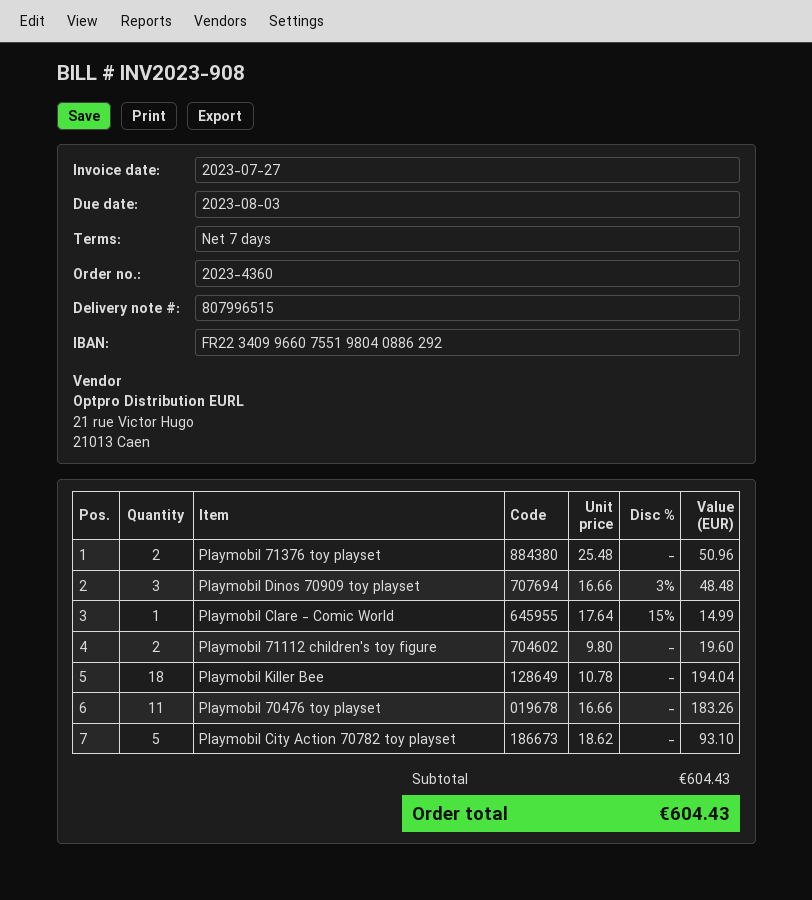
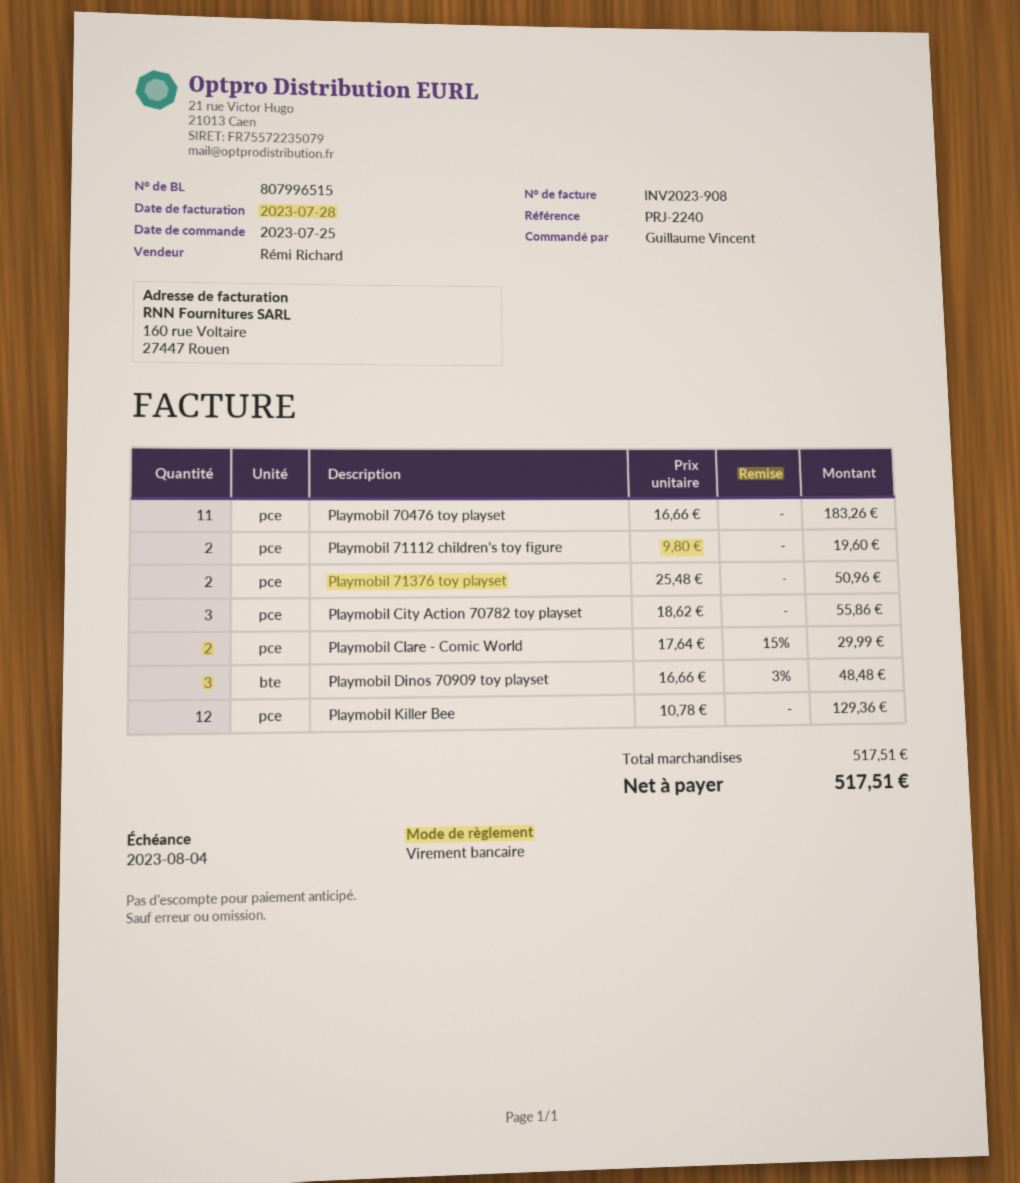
invoice date: 2023-07-27 -> 2023-07-28
due date: 2023-08-03 -> 2023-08-04
Playmobil Clare - Comic World: 1 x 17.64 - 15% = 14.99 -> 2 x 17.64 - 15% = 29.99
Playmobil Killer Bee: 18 x 10.78 = 194.04 -> 12 x 10.78 = 129.36
Playmobil City Action 70782 toy playset: 5 x 18.62 = 93.10 -> 3 x 18.62 = 55.86
subtotal: 604.43 -> 517.51
total: 604.43 -> 517.51

